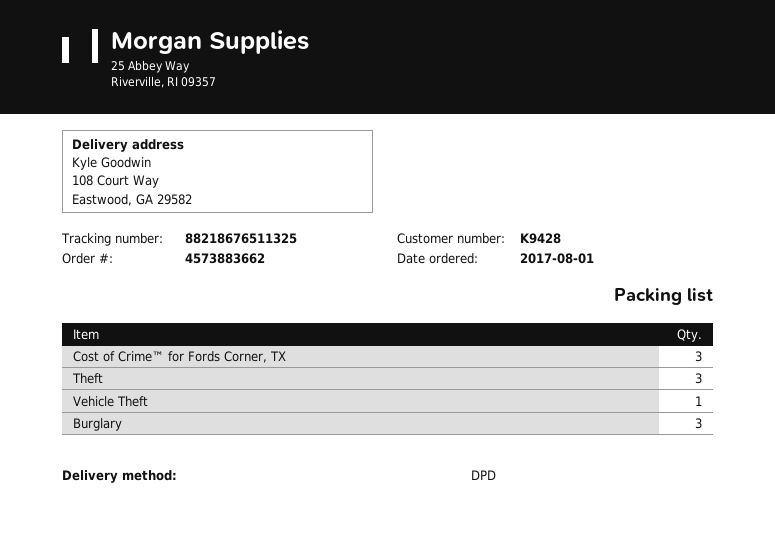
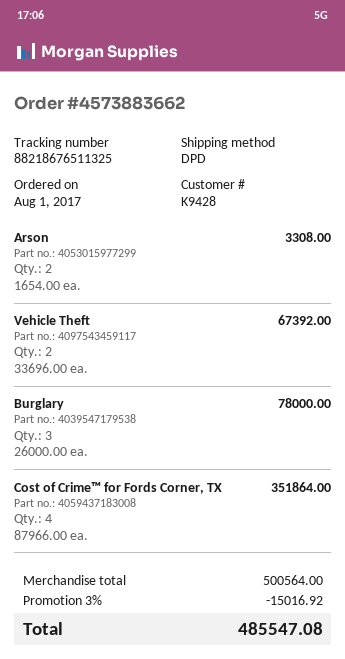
Cost of Crime™ for Fords Corner, TX: 3 -> 4
Theft: 3 -> none
Vehicle Theft: 1 -> 2
Arson: none -> 2

